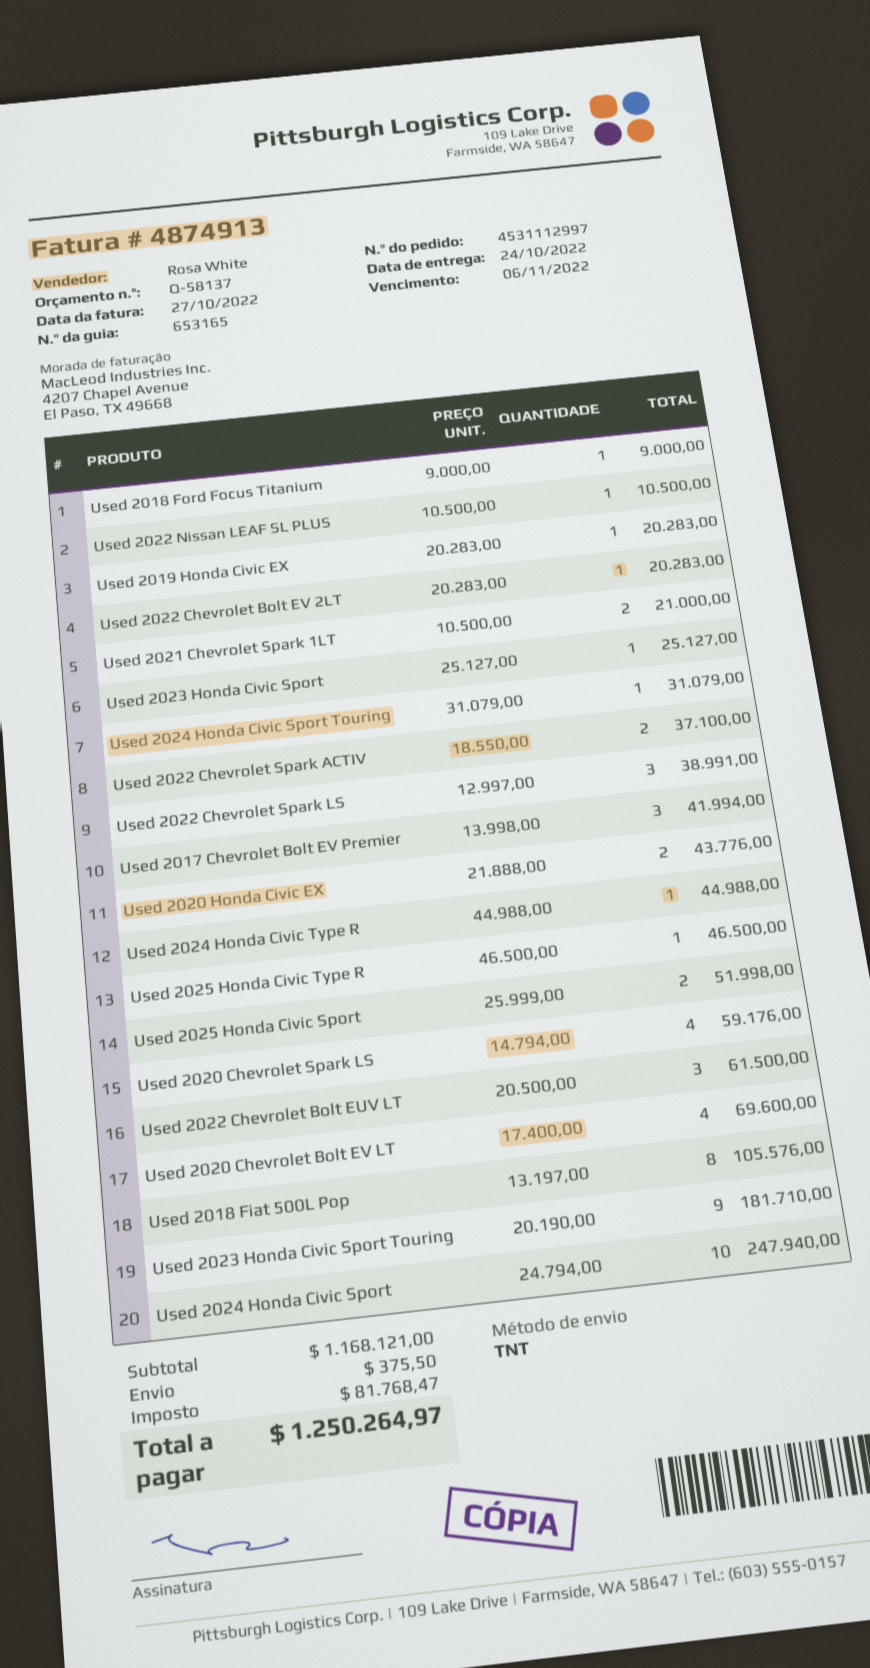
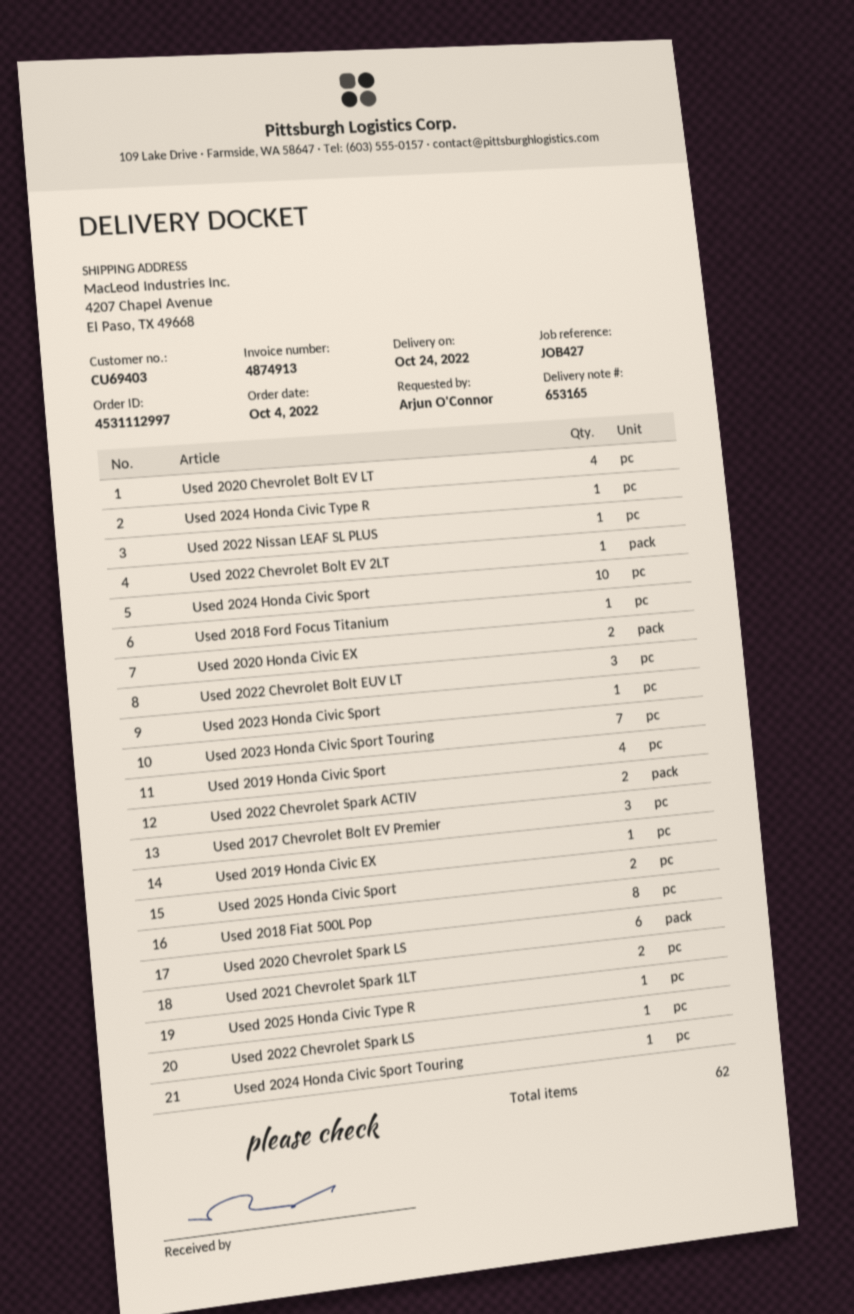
Used 2022 Chevrolet Spark LS: 3 -> 1
Used 2020 Chevrolet Spark LS: 4 -> 6
Used 2023 Honda Civic Sport Touring: 9 -> 7
Used 2019 Honda Civic Sport: none -> 4

